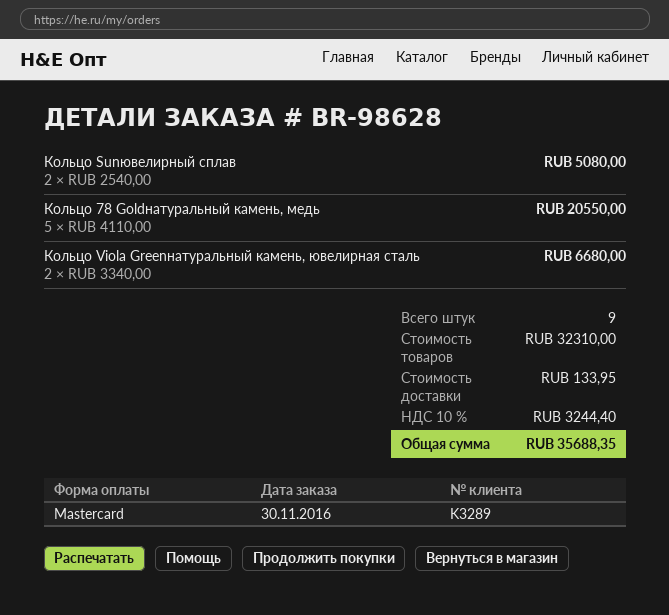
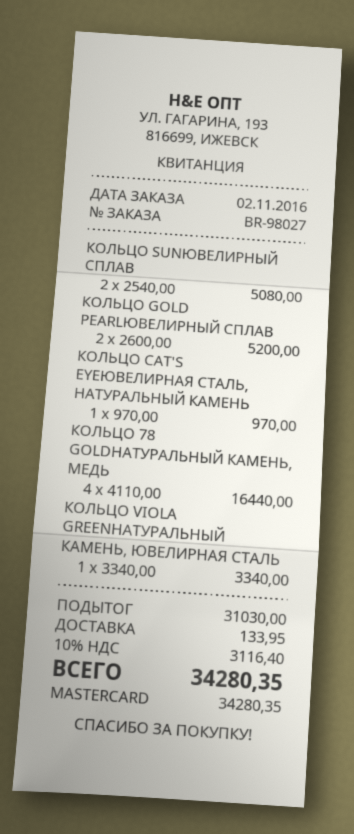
order number: BR-98628 -> BR-98027
order date: 2016-11-30 -> 2016-11-02
Кольцо 78 Goldнатуральный камень, медь: 5 x 4110.00 = 20550.00 -> 4 x 4110.00 = 16440.00
Кольцо Viola Greenнатуральный камень, ювелирная сталь: 2 x 3340.00 = 6680.00 -> 1 x 3340.00 = 3340.00
КОЛЬЦО GOLD PEARLЮВЕЛИРНЫЙ СПЛАВ: none -> 2 x 2600.00 = 5200.00
КОЛЬЦО CAT'S EYEЮВЕЛИРНАЯ СТАЛЬ, НАТУРАЛЬНЫЙ КАМЕНЬ: none -> 1 x 970.00 = 970.00
subtotal: 32310.00 -> 31030.00
tax: 10% = 3244.40 -> 10% = 3116.40
total: 35688.35 -> 34280.35

